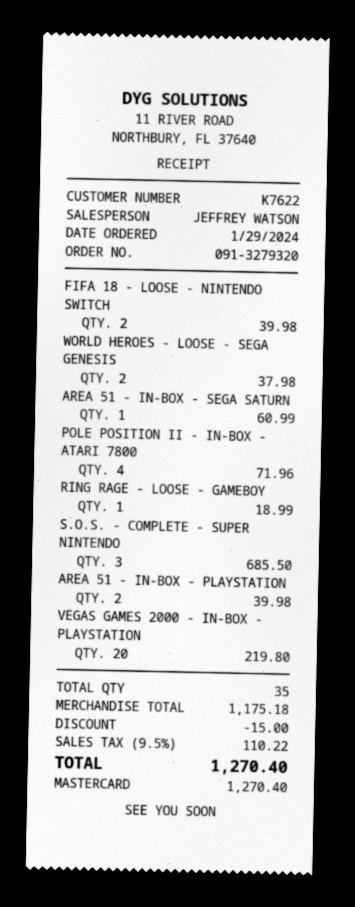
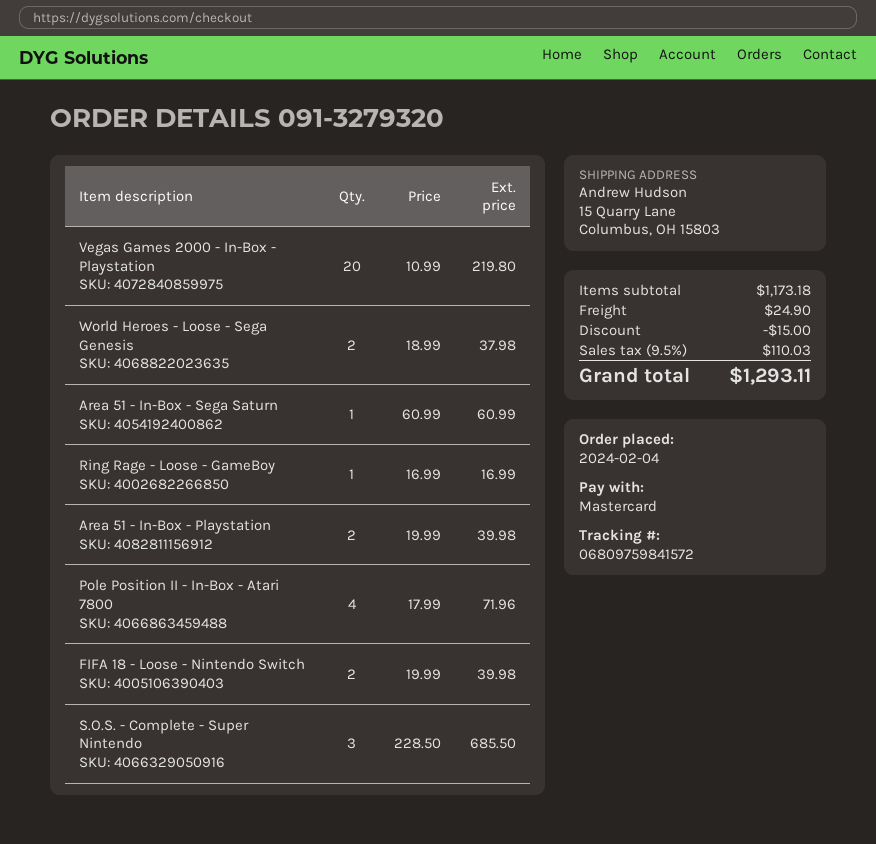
order date: 2024-01-29 -> 2024-02-04
RING RAGE - LOOSE - GAMEBOY: 1 for 18.99 -> 1 for 16.99
subtotal: 1175.18 -> 1173.18
shipping: none -> 24.90
tax: 9.5% = 110.22 -> 9.5% = 110.03
total: 1270.40 -> 1293.11

